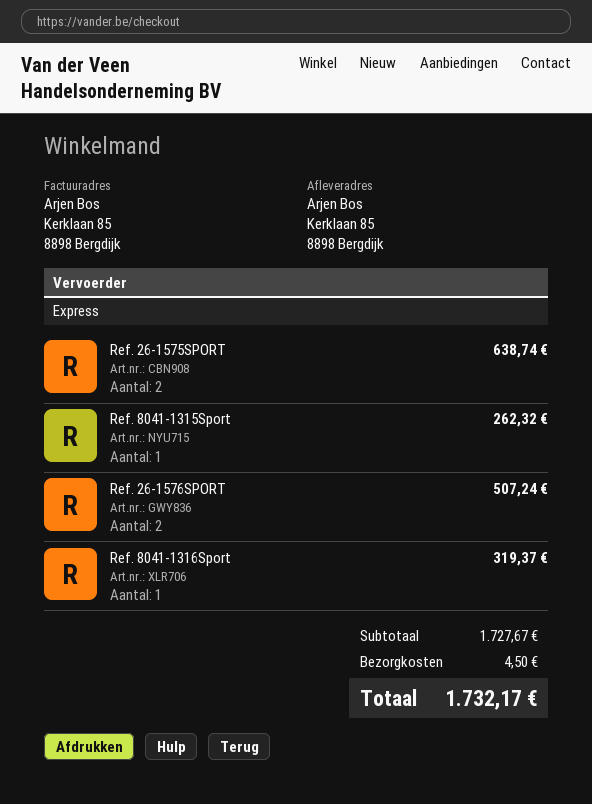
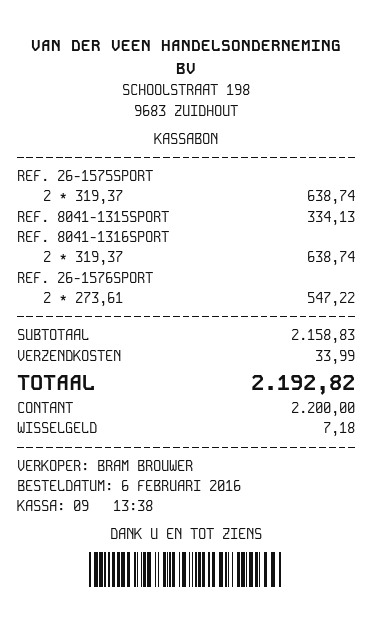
Ref. 8041-1315Sport: 1 for 262.32 -> 1 for 334.13
Ref. 26-1576SPORT: 2 for 507.24 -> 2 for 547.22
Ref. 8041-1316Sport: 1 for 319.37 -> 2 for 638.74
subtotal: 1727.67 -> 2158.83
shipping: 4.50 -> 33.99
total: 1732.17 -> 2192.82

